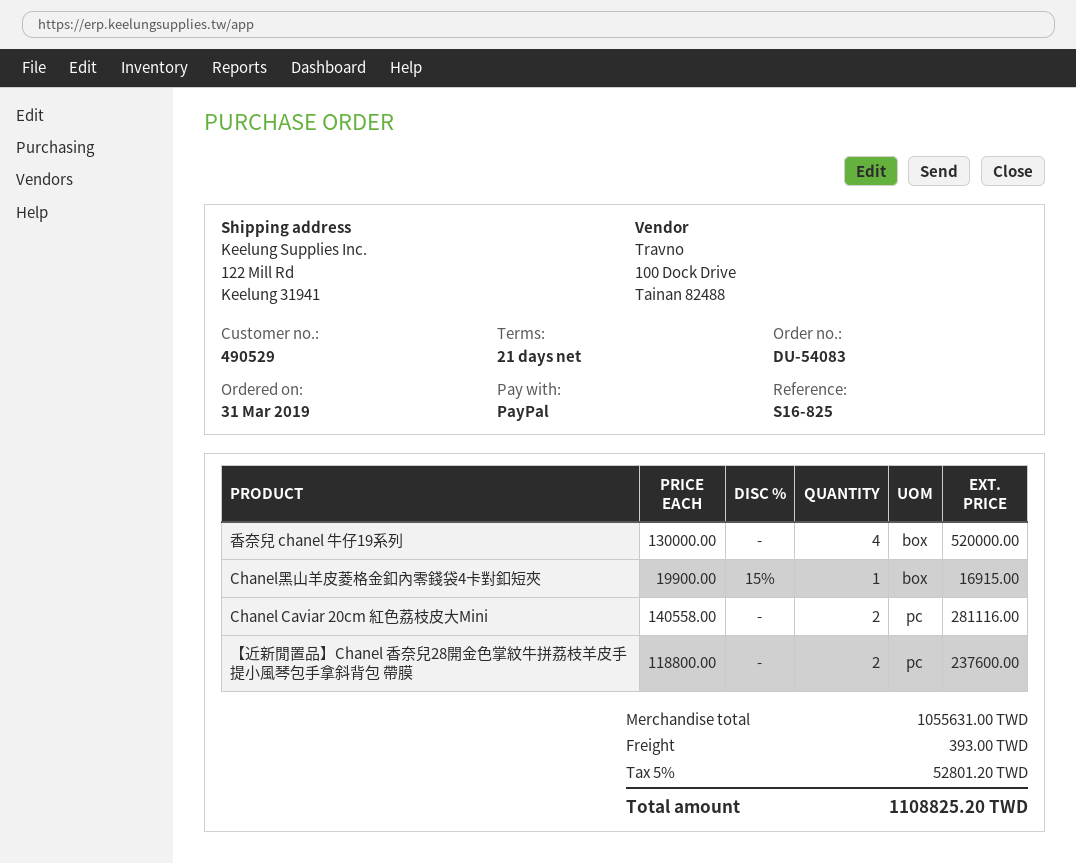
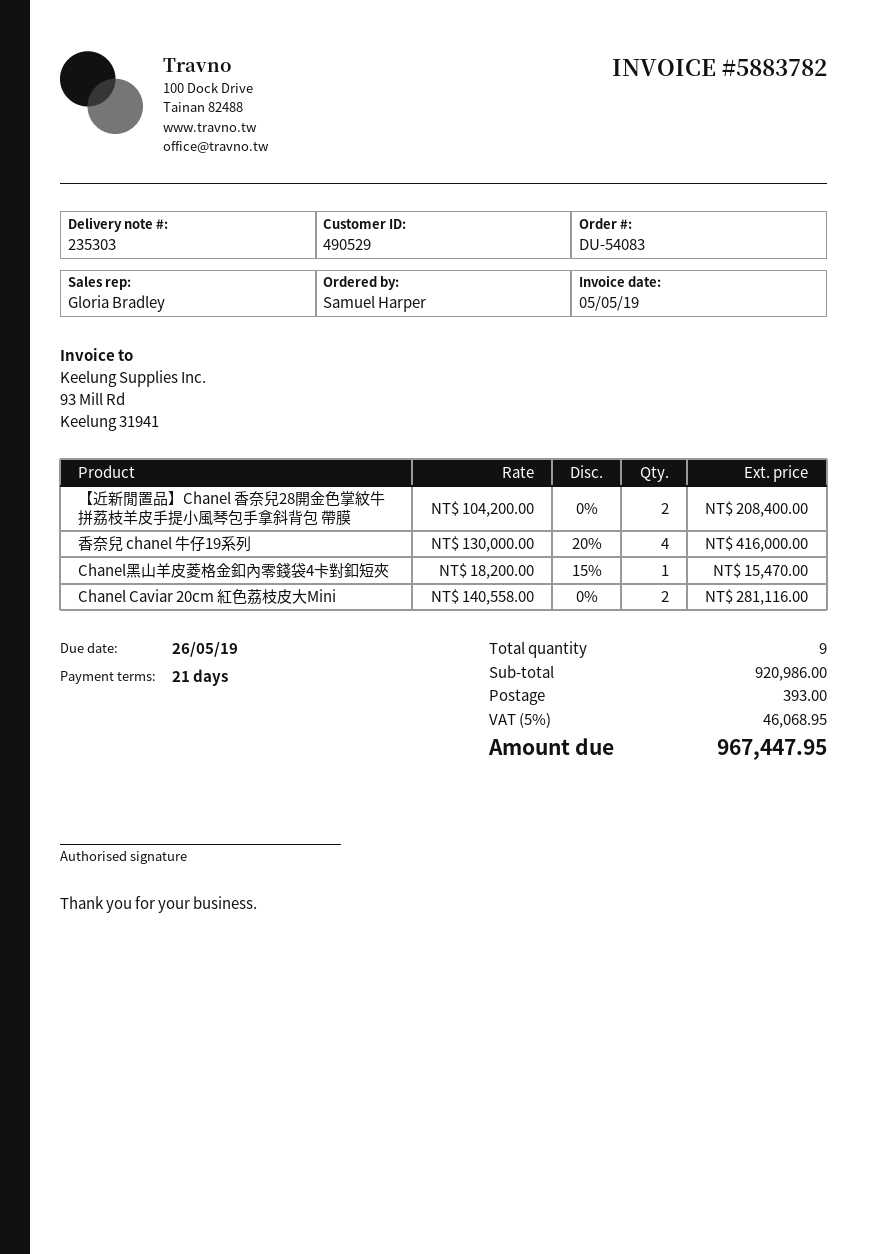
香奈兒 chanel 牛仔19系列: 4 x 130000.00 = 520000.00 -> 4 x 130000.00 - 20% = 416000.00
Chanel黑山羊皮菱格金釦內零錢袋4卡對釦短夾: 1 x 19900.00 - 15% = 16915.00 -> 1 x 18200.00 - 15% = 15470.00
【近新閒置品】Chanel 香奈兒28開金色掌紋牛拼荔枝羊皮手提小風琴包手拿斜背包 帶膜: 2 x 118800.00 = 237600.00 -> 2 x 104200.00 = 208400.00
subtotal: 1055631.00 -> 920986.00
tax: 5% = 52801.20 -> 5% = 46068.95
total: 1108825.20 -> 967447.95

